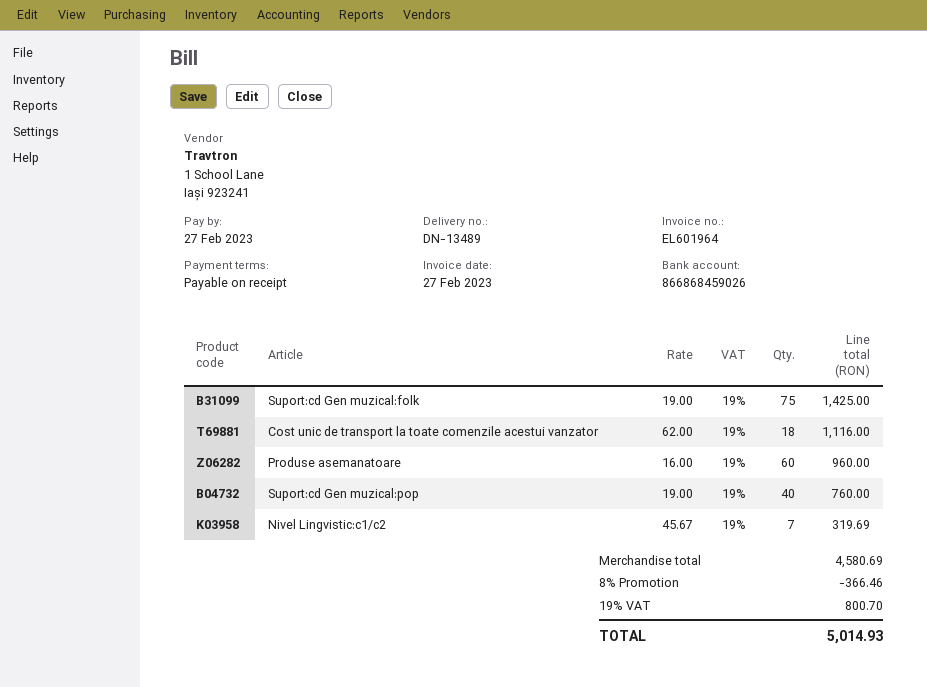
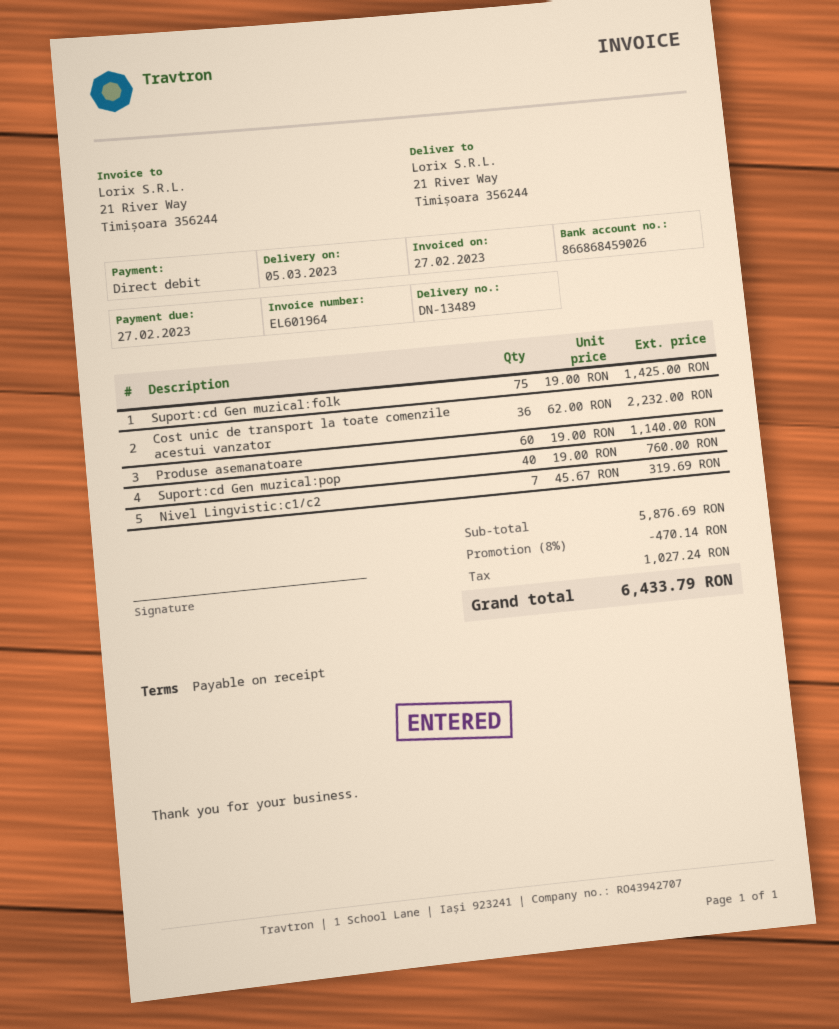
Cost unic de transport la toate comenzile acestui vanzator: 18 x 62.00 = 1116.00 -> 36 x 62.00 = 2232.00
Produse asemanatoare: 60 x 16.00 = 960.00 -> 60 x 19.00 = 1140.00
subtotal: 4580.69 -> 5876.69
discount: 8% = 366.46 -> 8% = 470.14
tax: 800.70 -> 1027.24
total: 5014.93 -> 6433.79

